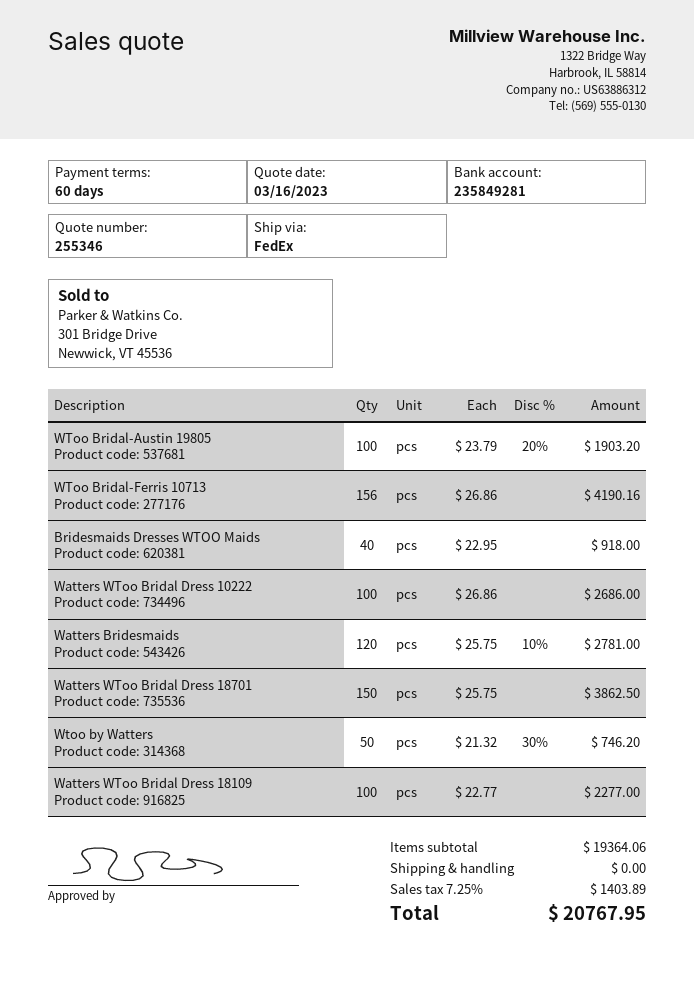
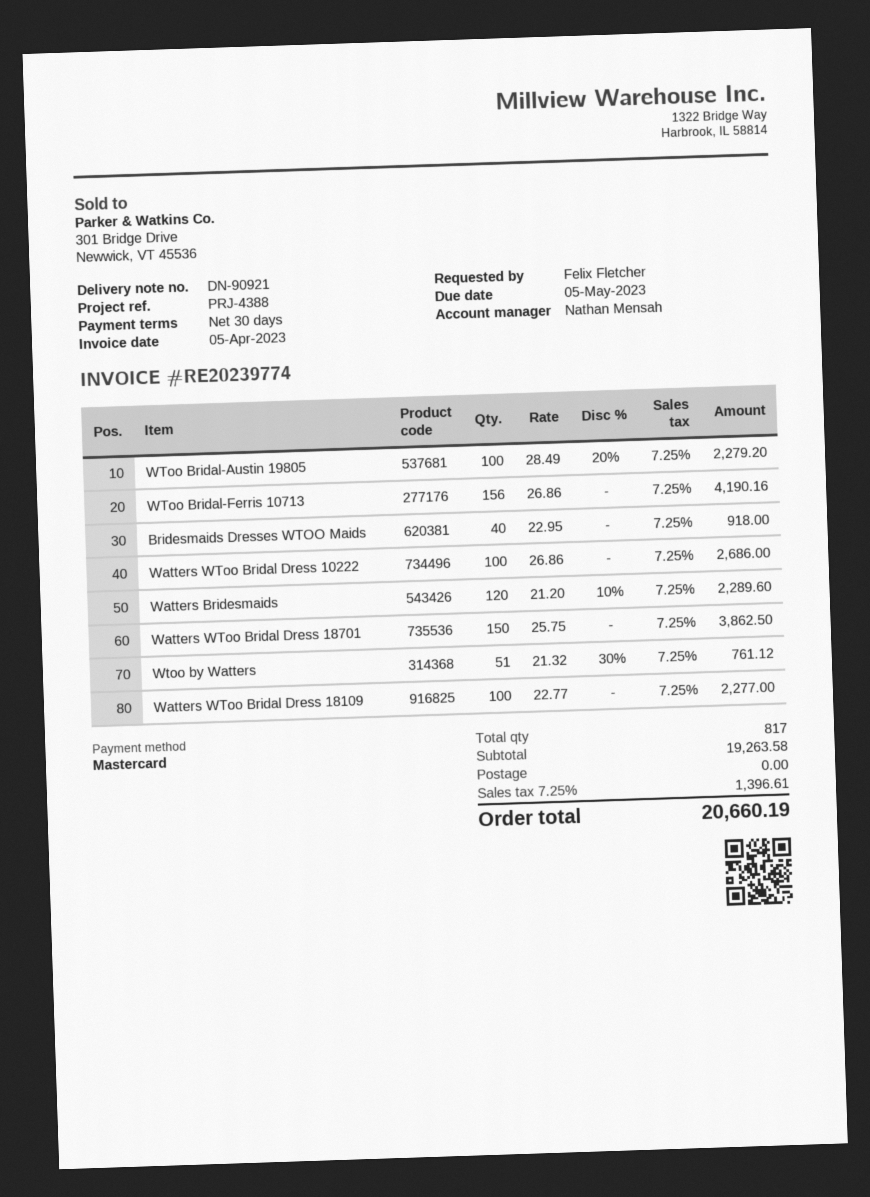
payment terms: 60 days -> 30 days
WToo Bridal-Austin 19805: 100 x 23.79 - 20% = 1903.20 -> 100 x 28.49 - 20% = 2279.20
Watters Bridesmaids: 120 x 25.75 - 10% = 2781.00 -> 120 x 21.20 - 10% = 2289.60
Wtoo by Watters: 50 x 21.32 - 30% = 746.20 -> 51 x 21.32 - 30% = 761.12
subtotal: 19364.06 -> 19263.58
tax: 7.25% = 1403.89 -> 7.25% = 1396.61
total: 20767.95 -> 20660.19

